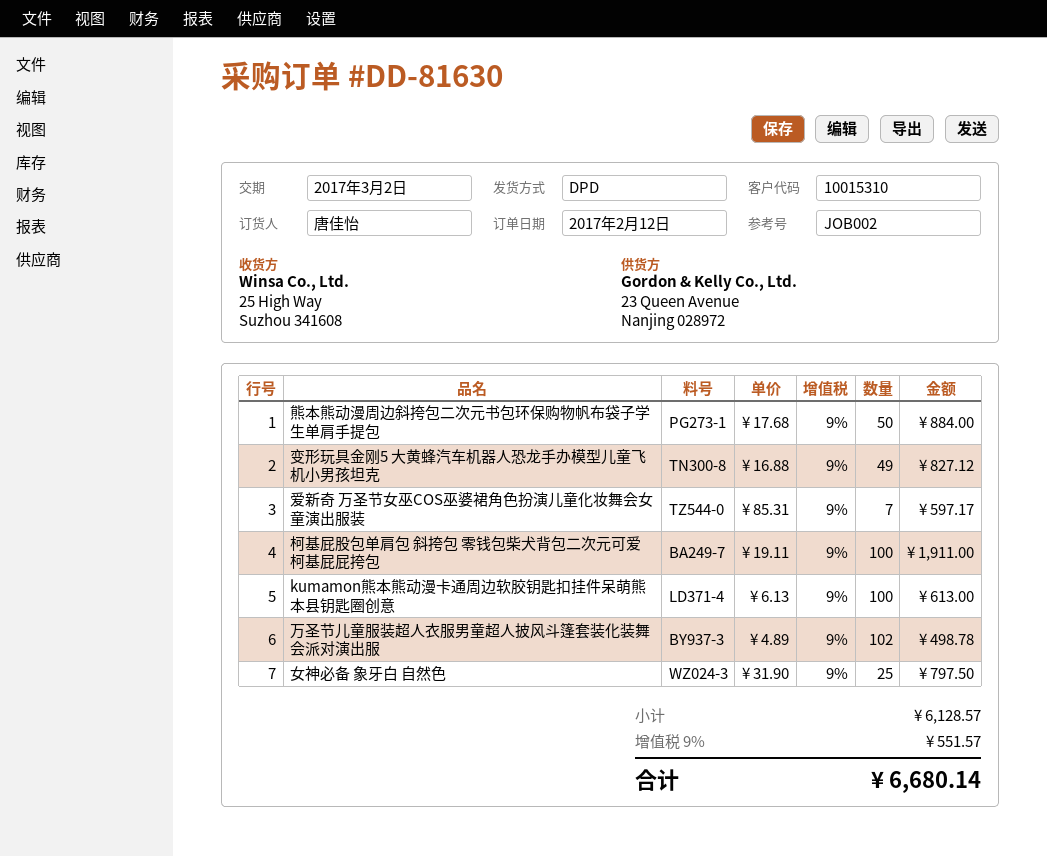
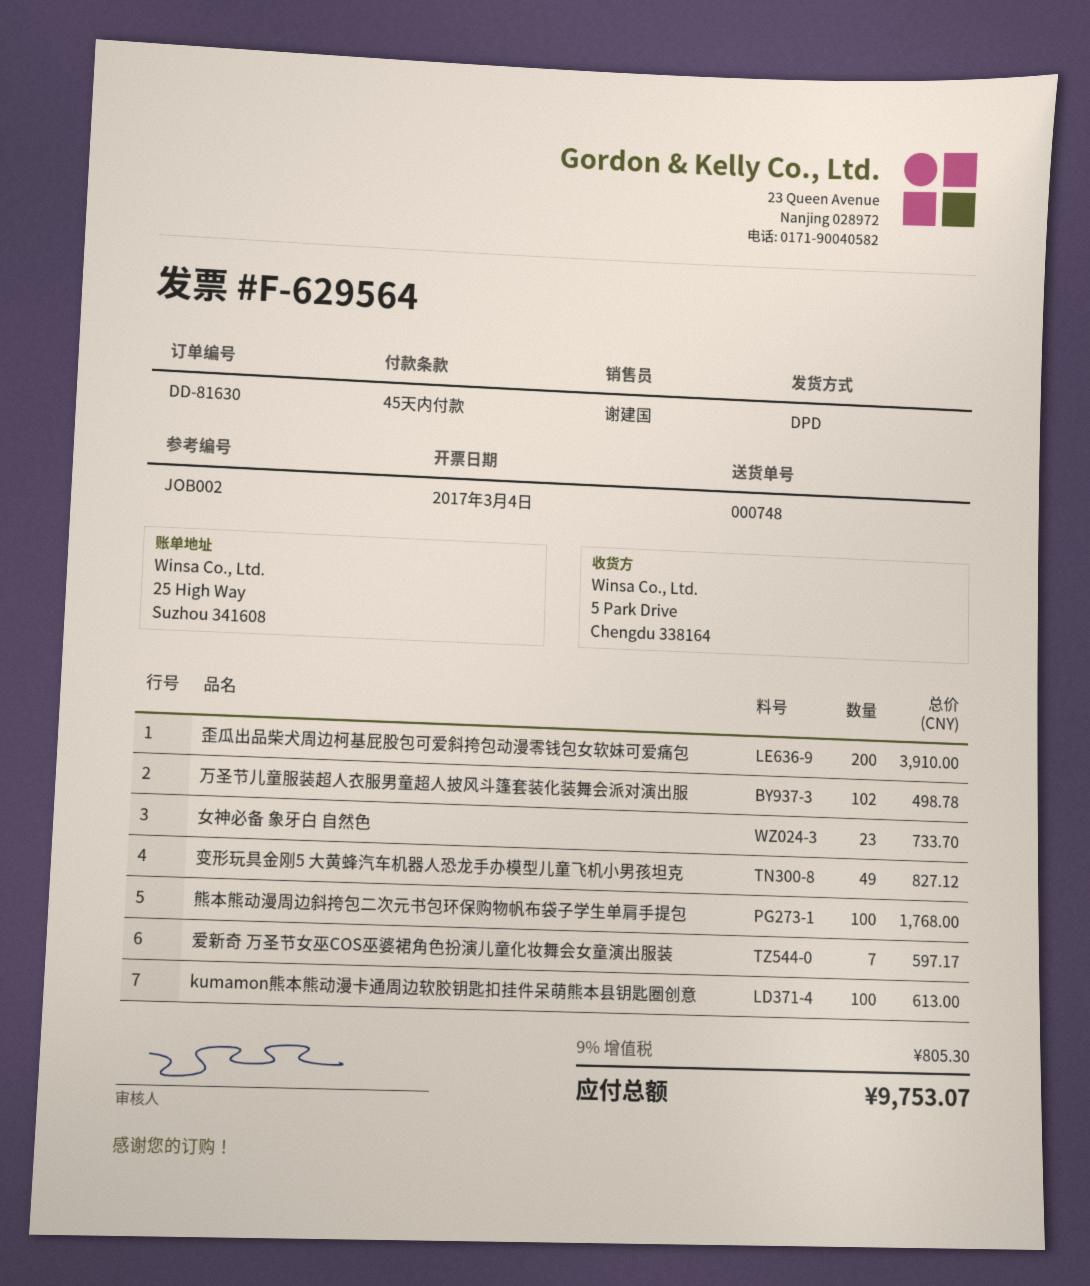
ship to: 25 High Way, Suzhou 341608 -> 5 Park Drive, Chengdu 338164
熊本熊动漫周边斜挎包二次元书包环保购物帆布袋子学生单肩手提包: 50 for 884.00 -> 100 for 1768.00
柯基屁股包单肩包 斜挎包 零钱包柴犬背包二次元可爱柯基屁屁挎包: 100 for 1911.00 -> none
女神必备 象牙白 自然色: 25 for 797.50 -> 23 for 733.70
歪瓜出品柴犬周边柯基屁股包可爱斜挎包动漫零钱包女软妹可爱痛包: none -> 200 for 3910.00
tax: 9% = 551.57 -> 9% = 805.30
total: 6680.14 -> 9753.07

